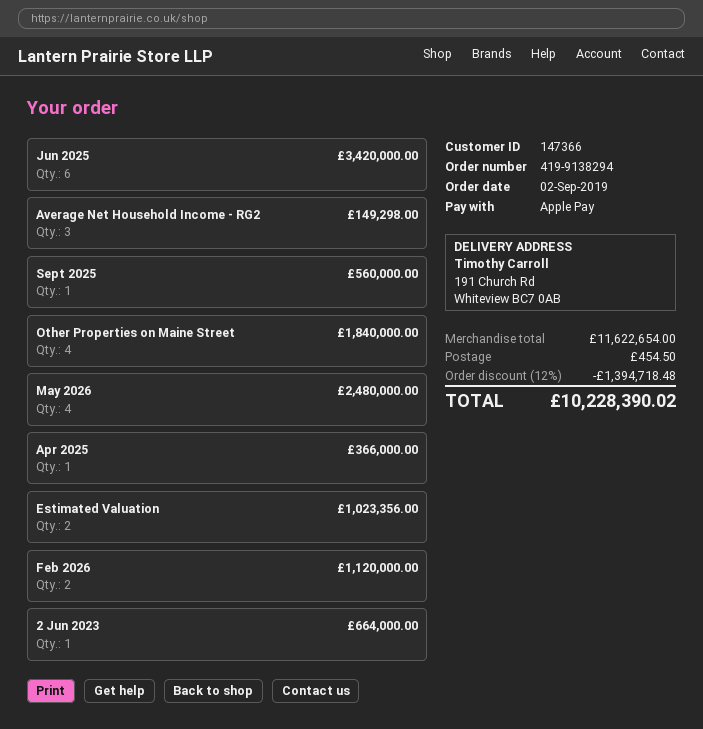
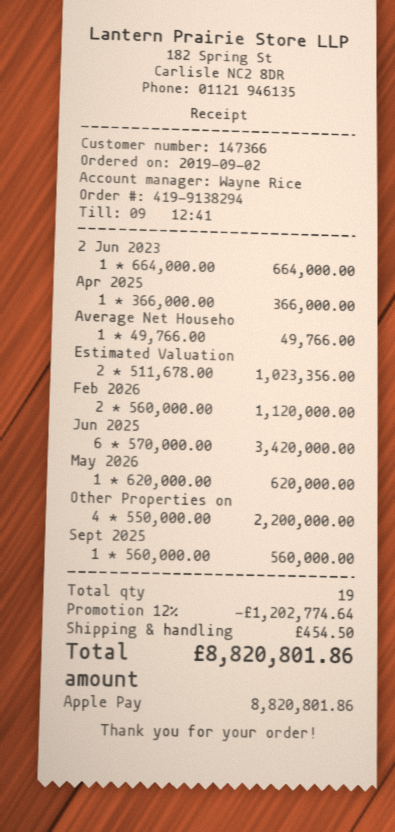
Average Net Household Income - RG2: 3 for 149298.00 -> 1 for 49766.00
Other Properties on Maine Street: 4 for 1840000.00 -> 4 for 2200000.00
May 2026: 4 for 2480000.00 -> 1 for 620000.00
discount: 12% = 1394718.48 -> 12% = 1202774.64
total: 10228390.02 -> 8820801.86

